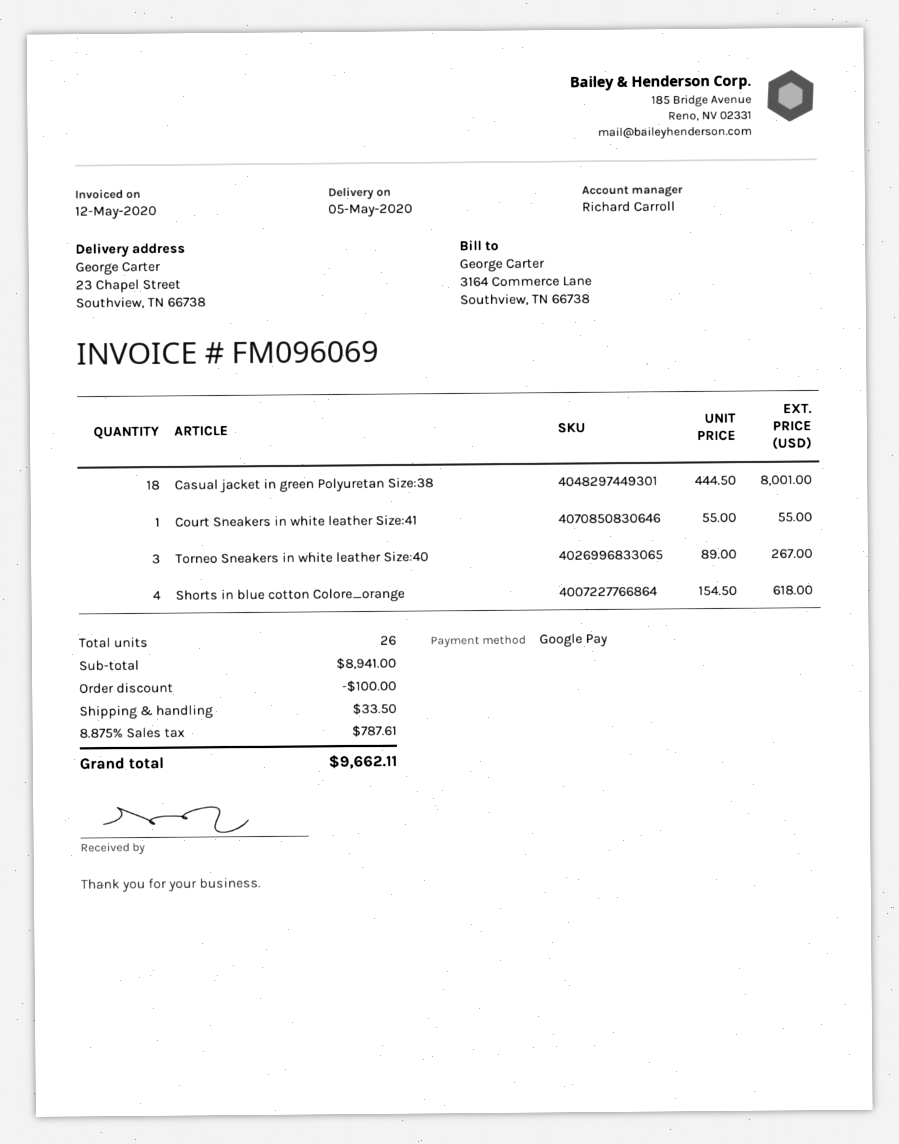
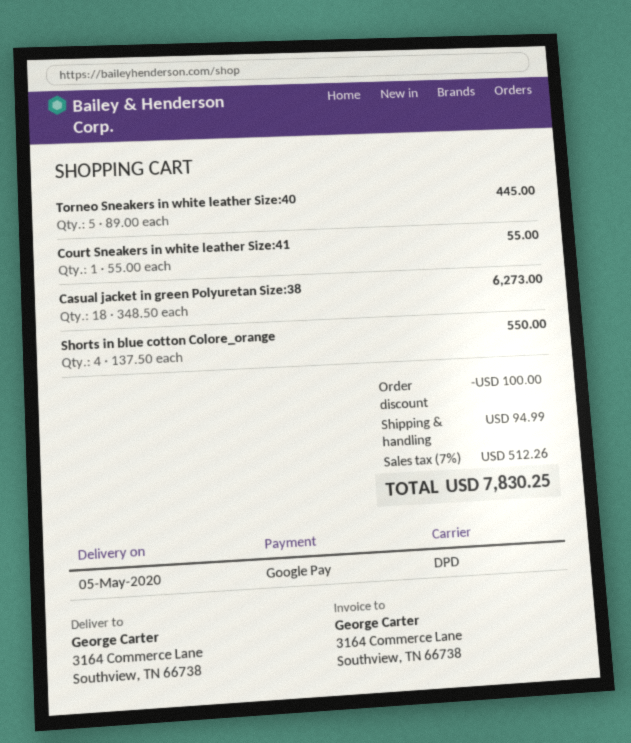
ship to: 23 Chapel Street, Southview, TN 66738 -> 3164 Commerce Lane, Southview, TN 66738
Casual jacket in green Polyuretan Size:38: 18 x 444.50 = 8001.00 -> 18 x 348.50 = 6273.00
Torneo Sneakers in white leather Size:40: 3 x 89.00 = 267.00 -> 5 x 89.00 = 445.00
Shorts in blue cotton Colore_orange: 4 x 154.50 = 618.00 -> 4 x 137.50 = 550.00
shipping: 33.50 -> 94.99
tax: 8.875% = 787.61 -> 7% = 512.26
total: 9662.11 -> 7830.25

